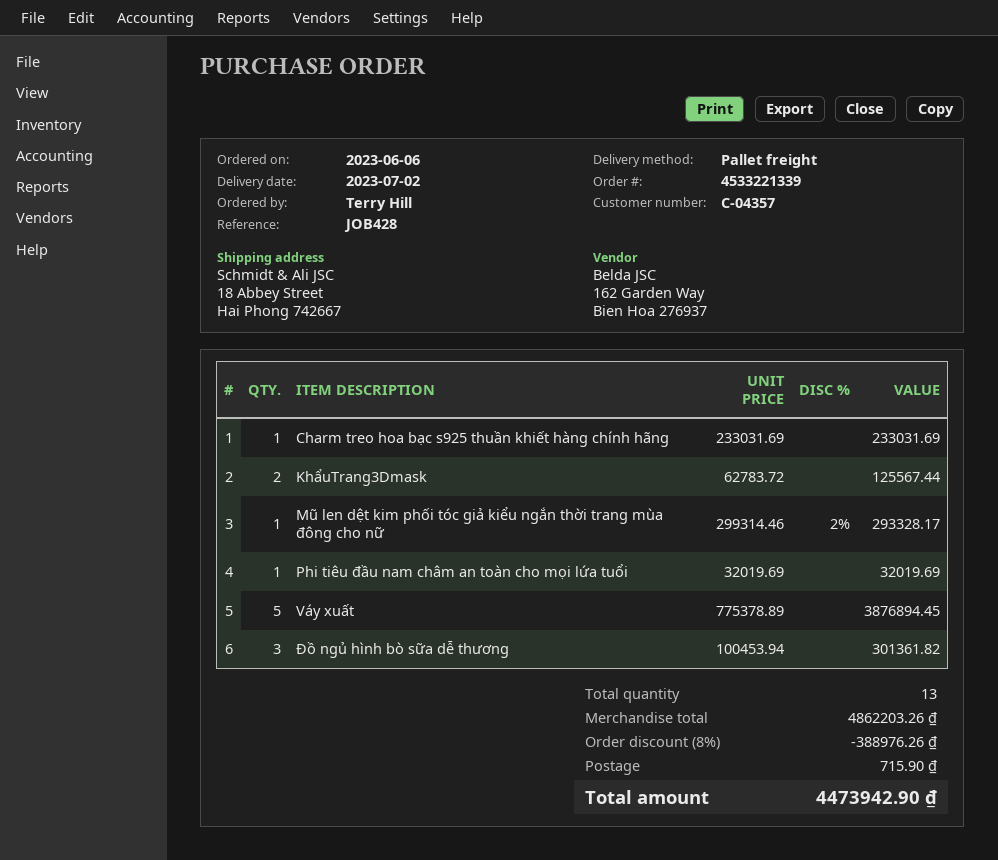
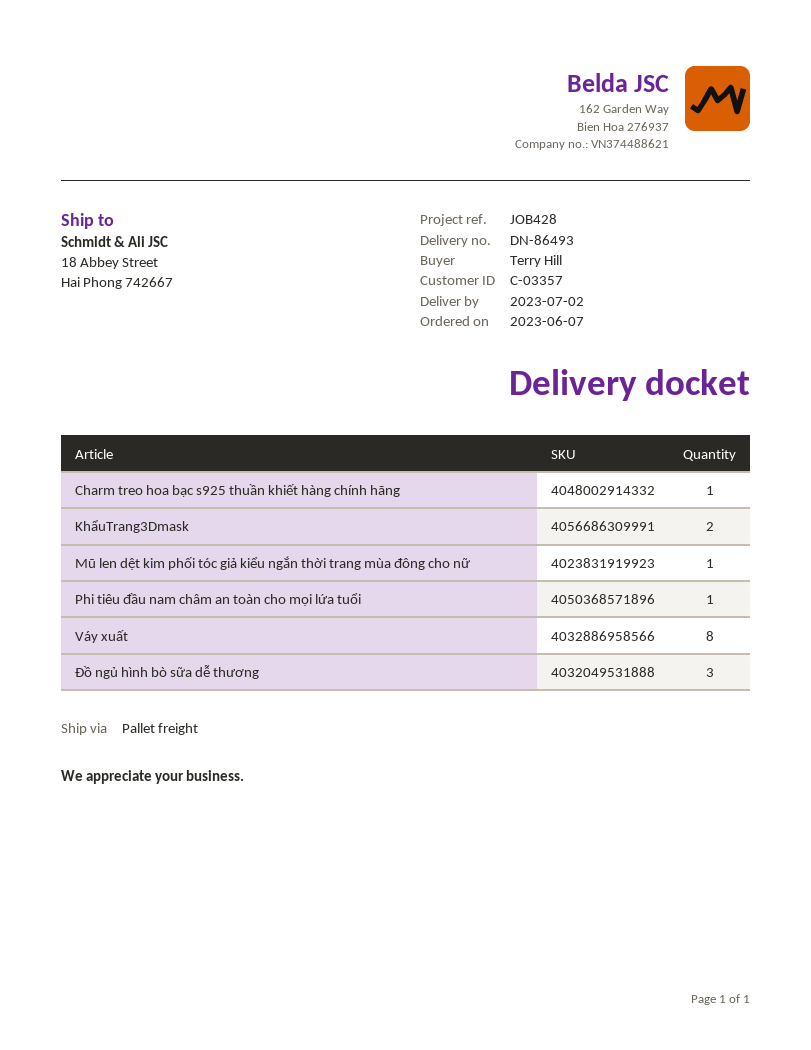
order date: 2023-06-06 -> 2023-06-07
customer number: C-04357 -> C-03357
Váy xuất: 5 -> 8

